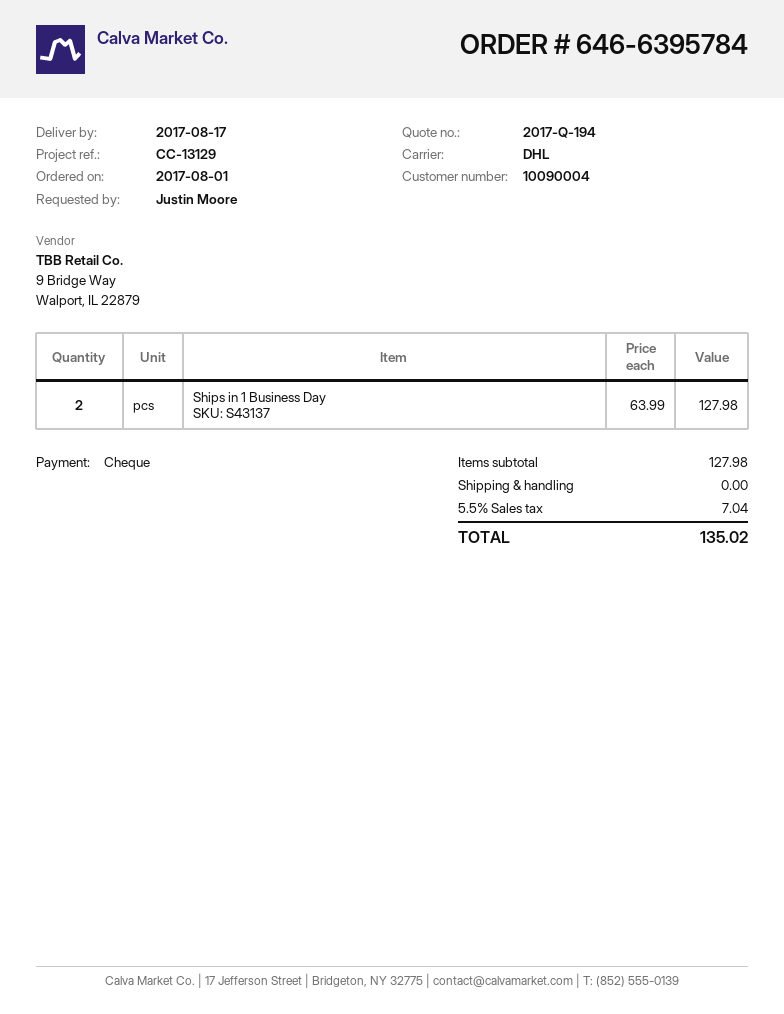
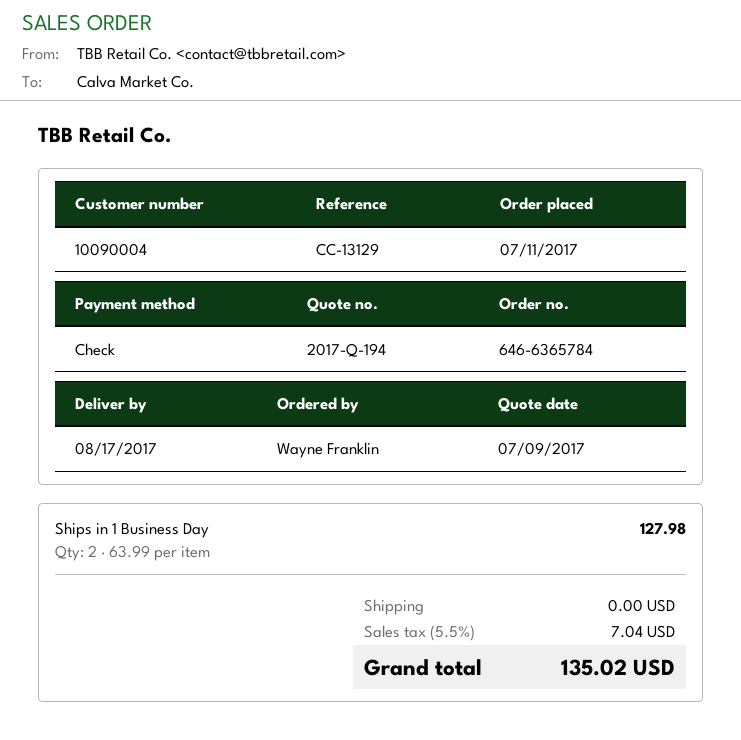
order number: 646-6395784 -> 646-6365784
order date: 2017-08-01 -> 2017-07-11
ordered by: Justin Moore -> Wayne Franklin

